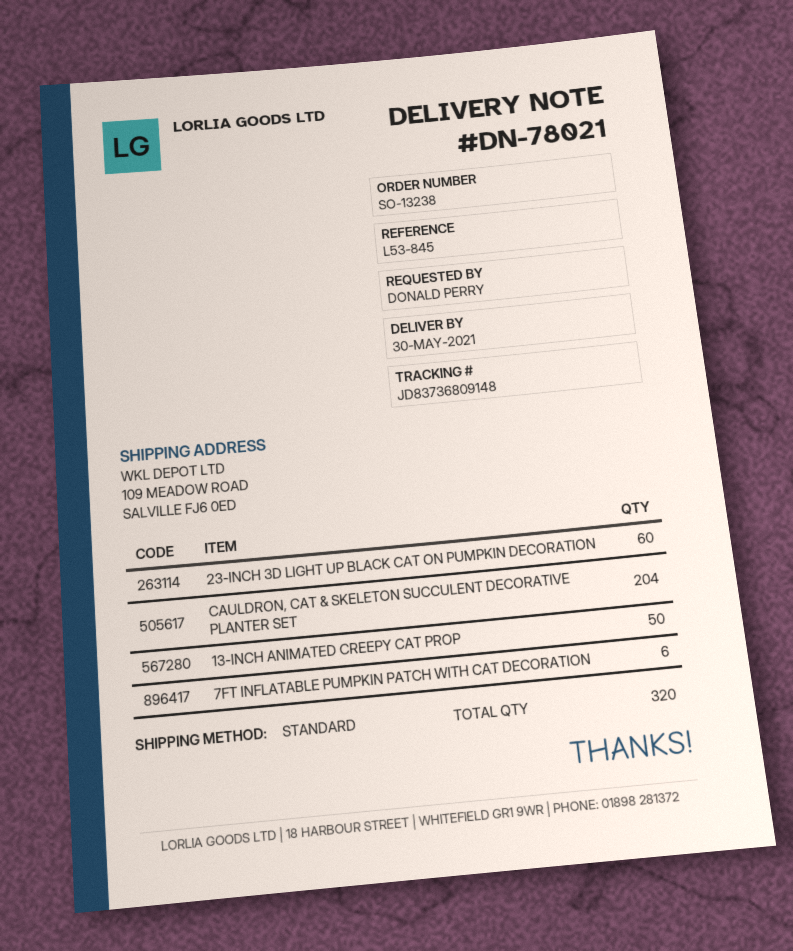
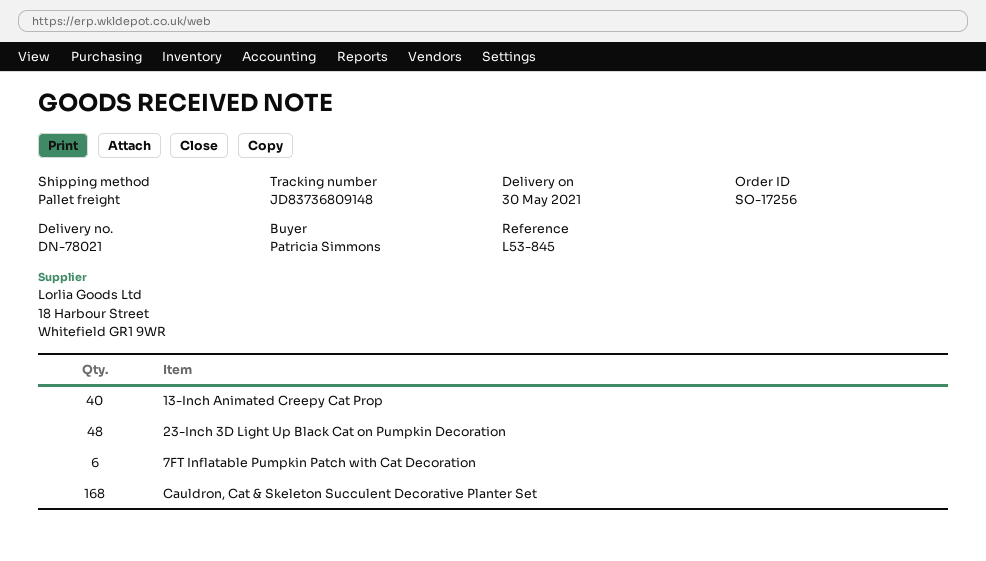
order number: SO-13238 -> SO-17256
ordered by: DONALD PERRY -> Patricia Simmons
shipping method: standard -> pallet freight
23-INCH 3D LIGHT UP BLACK CAT ON PUMPKIN DECORATION: 60 -> 48
CAULDRON, CAT & SKELETON SUCCULENT DECORATIVE PLANTER SET: 204 -> 168
13-INCH ANIMATED CREEPY CAT PROP: 50 -> 40

